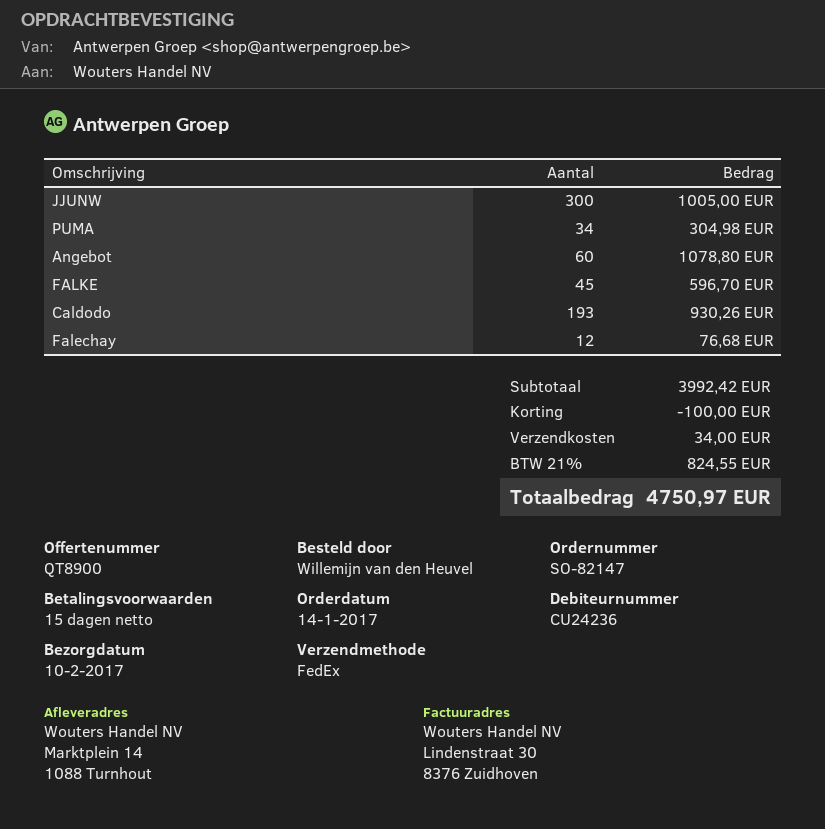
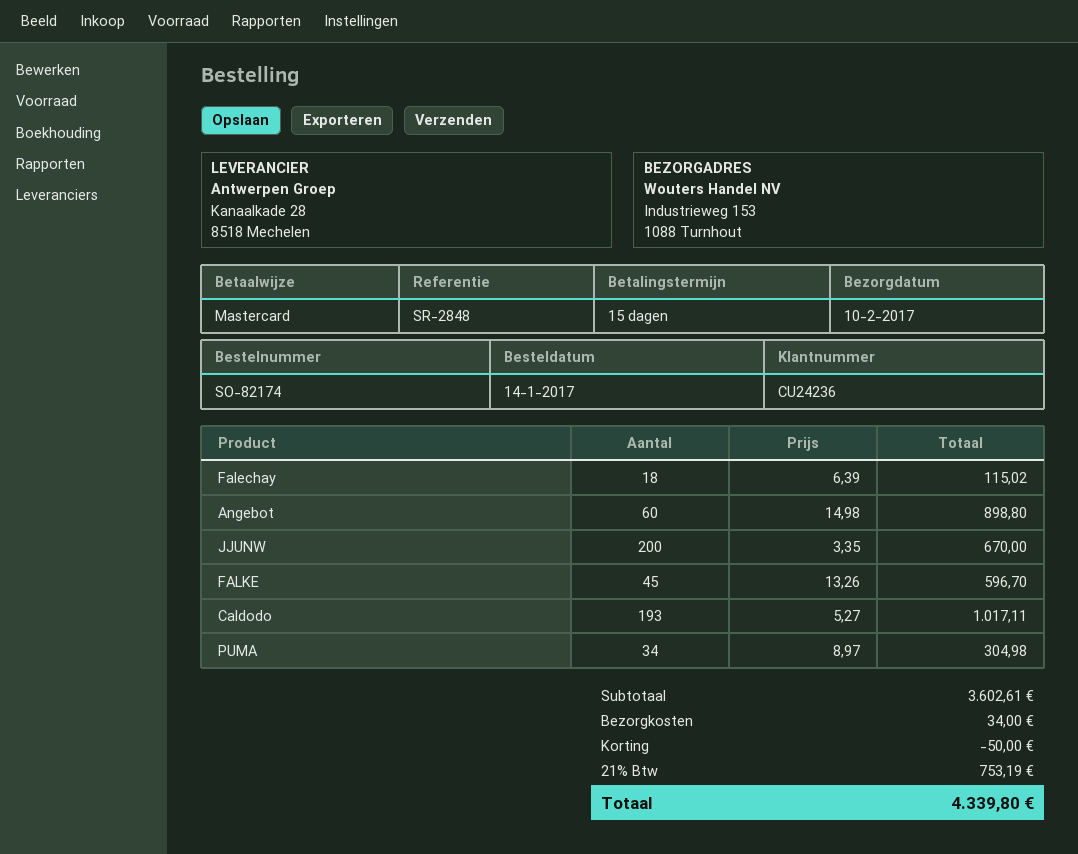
order number: SO-82147 -> SO-82174
ship to: Marktplein 14, 1088 Turnhout -> Industrieweg 153, 1088 Turnhout
JJUNW: 300 for 1005.00 -> 200 for 670.00
Angebot: 60 for 1078.80 -> 60 for 898.80
Caldodo: 193 for 930.26 -> 193 for 1017.11
Falechay: 12 for 76.68 -> 18 for 115.02
subtotal: 3992.42 -> 3602.61
discount: 100.00 -> 50.00
tax: 21% = 824.55 -> 21% = 753.19
total: 4750.97 -> 4339.80

